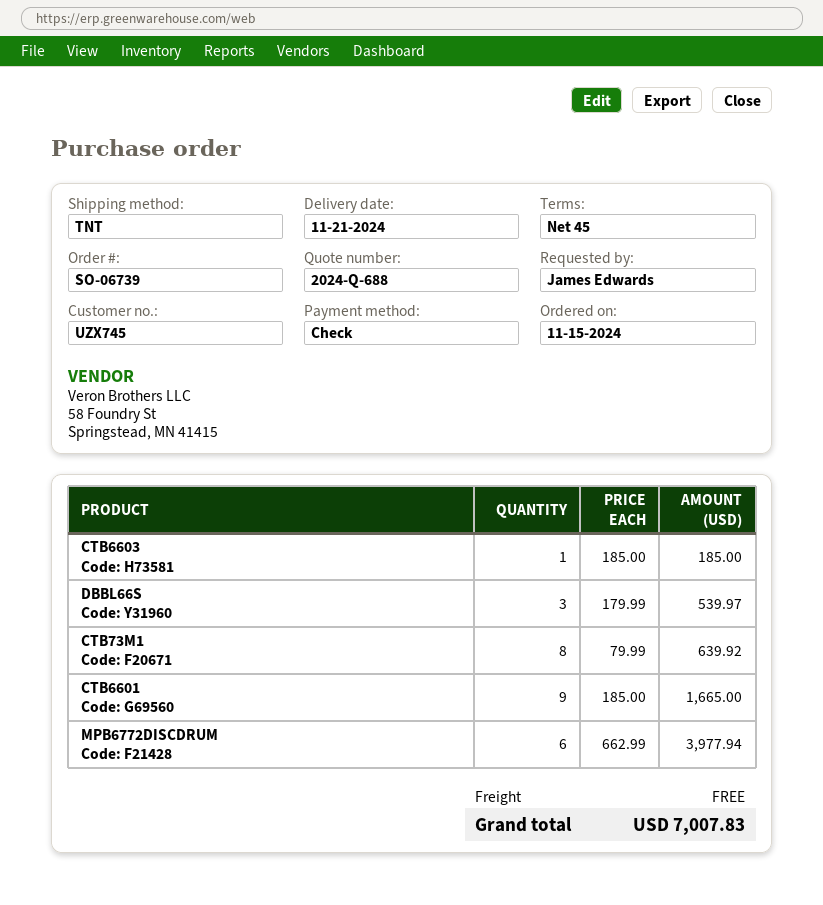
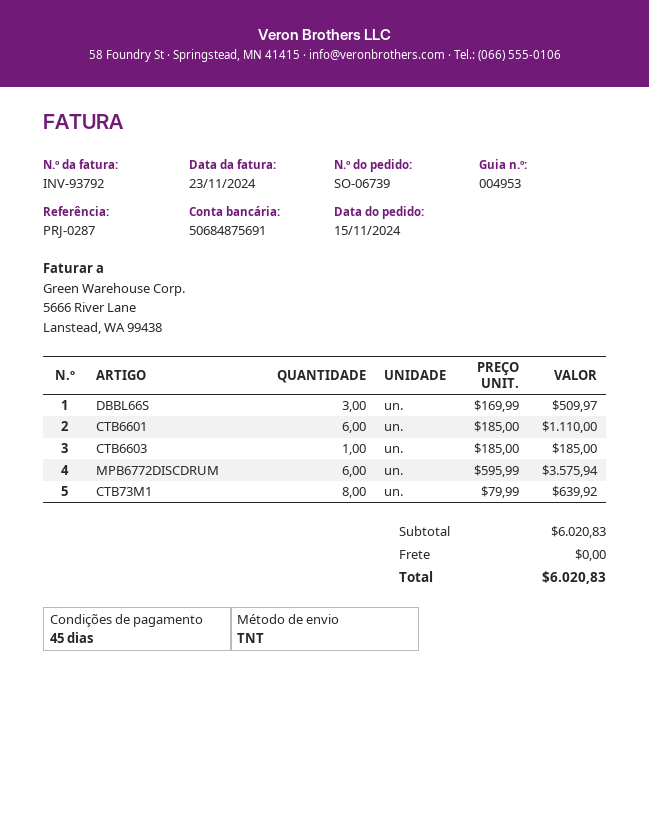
DBBL66S: 3 x 179.99 = 539.97 -> 3 x 169.99 = 509.97
CTB6601: 9 x 185.00 = 1665.00 -> 6 x 185.00 = 1110.00
MPB6772DISCDRUM: 6 x 662.99 = 3977.94 -> 6 x 595.99 = 3575.94
total: 7007.83 -> 6020.83

